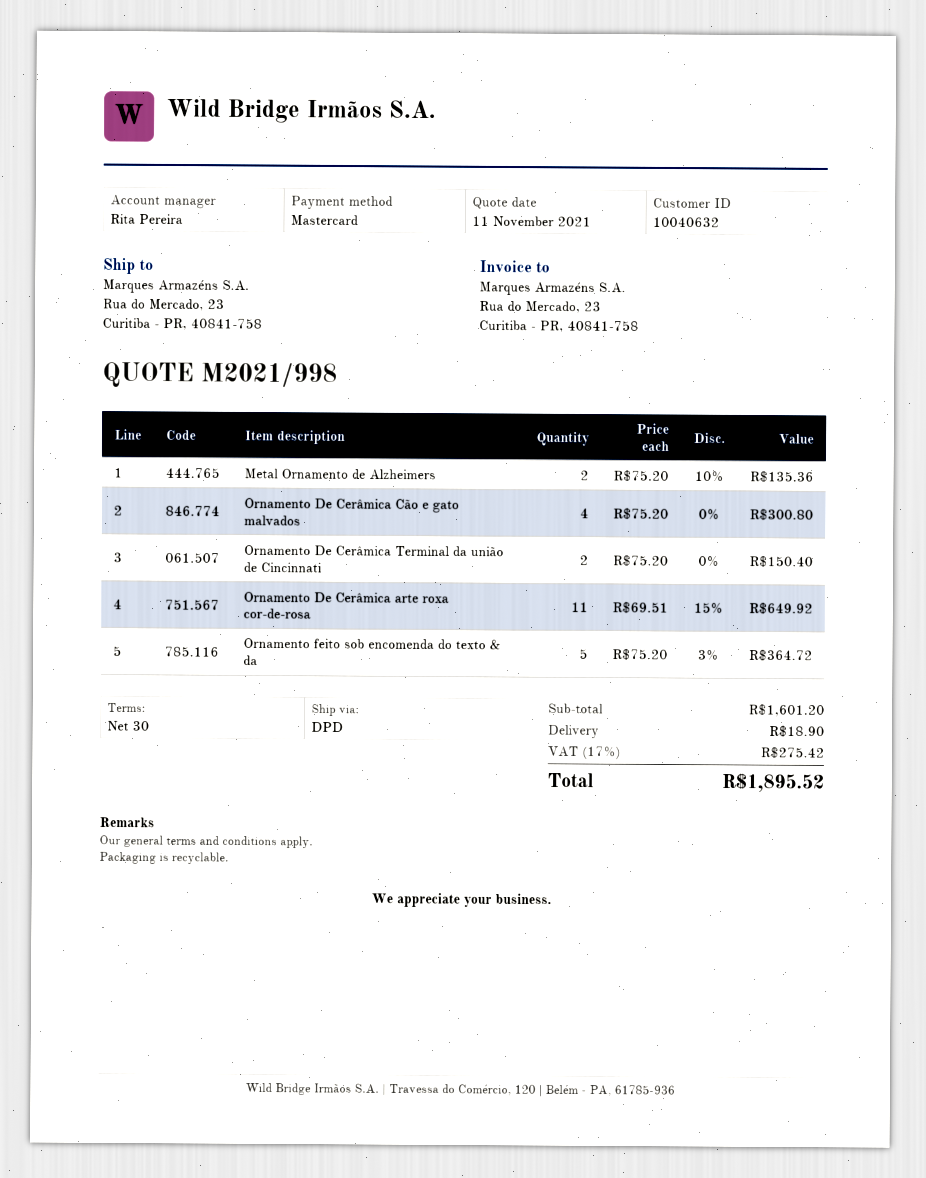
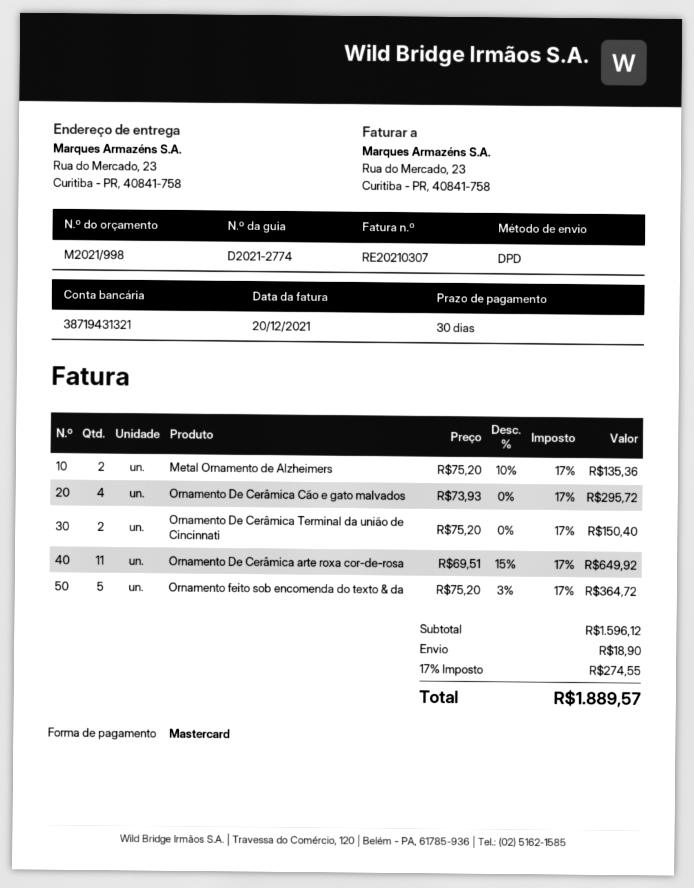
Ornamento De Cerâmica Cão e gato malvados: 4 x 75.20 = 300.80 -> 4 x 73.93 = 295.72
subtotal: 1601.20 -> 1596.12
tax: 17% = 275.42 -> 17% = 274.55
total: 1895.52 -> 1889.57

